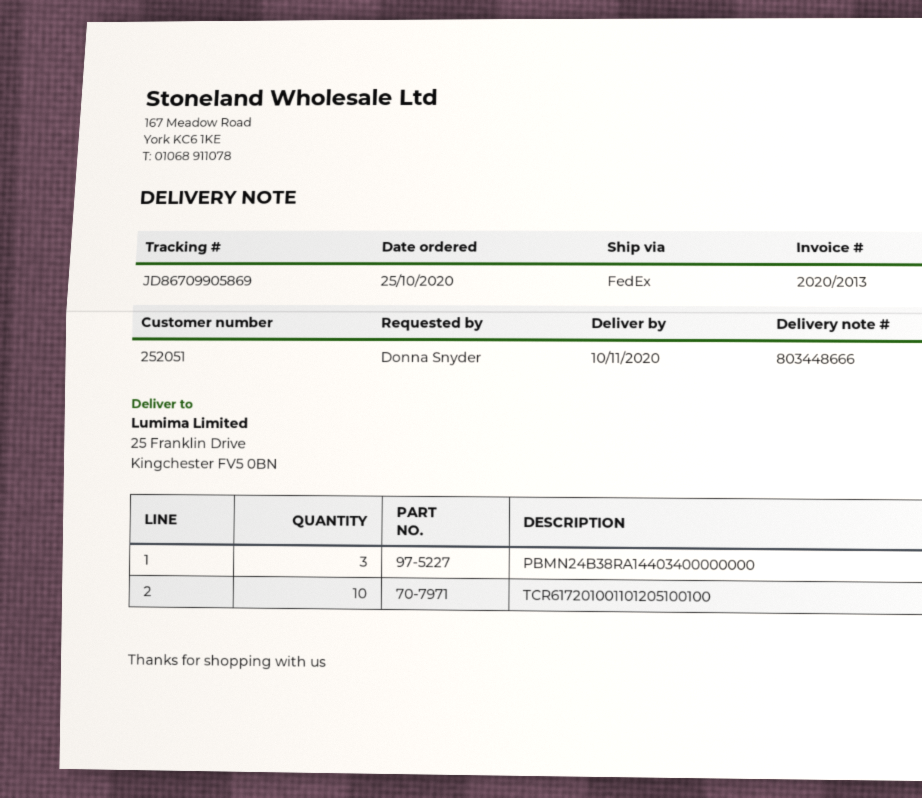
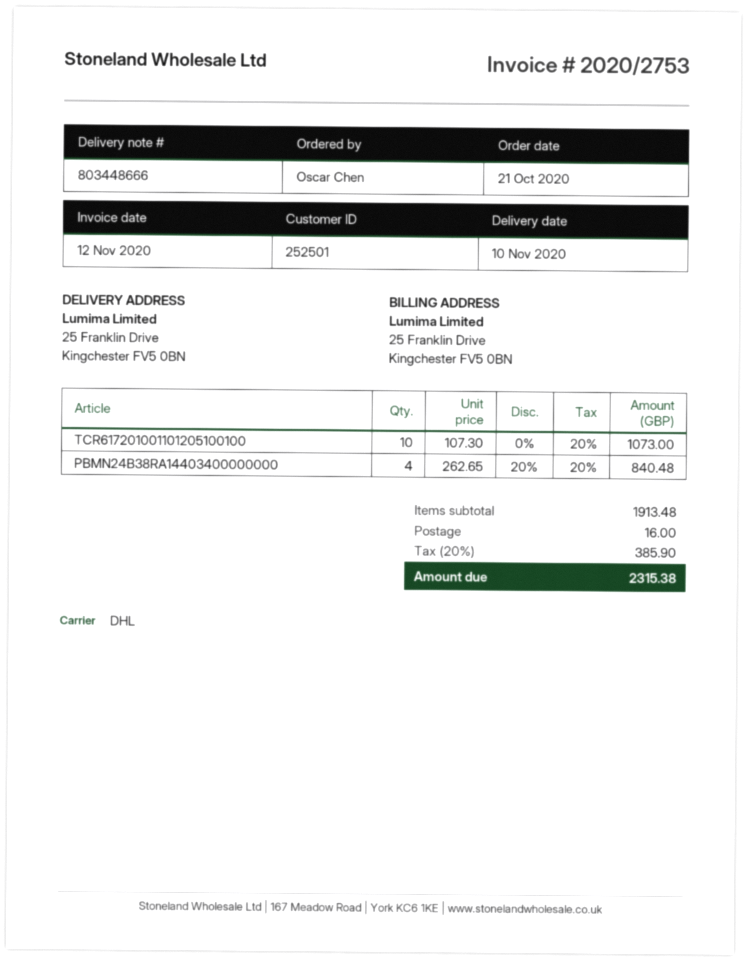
order date: 2020-10-25 -> 2020-10-21
invoice number: 2020/2013 -> 2020/2753
customer number: 252051 -> 252501
ordered by: Donna Snyder -> Oscar Chen
shipping method: FedEx -> DHL
PBMN24B38RA14403400000000: 3 -> 4

